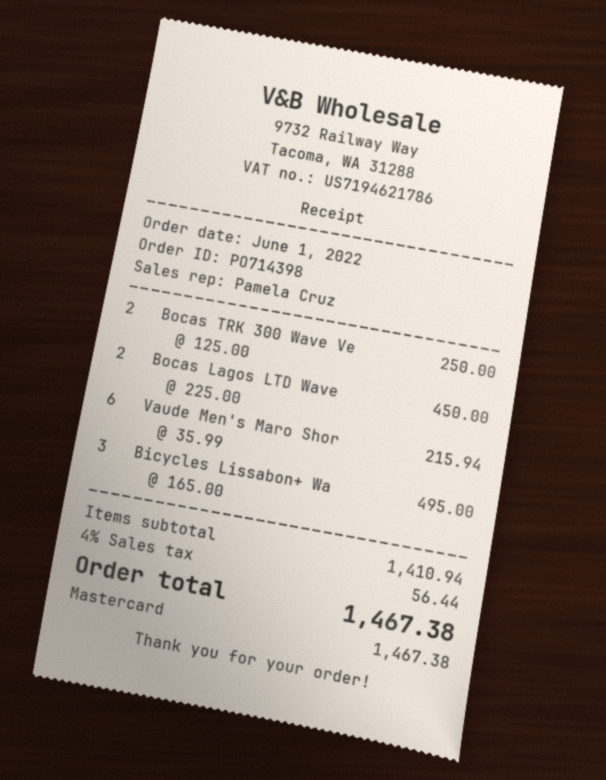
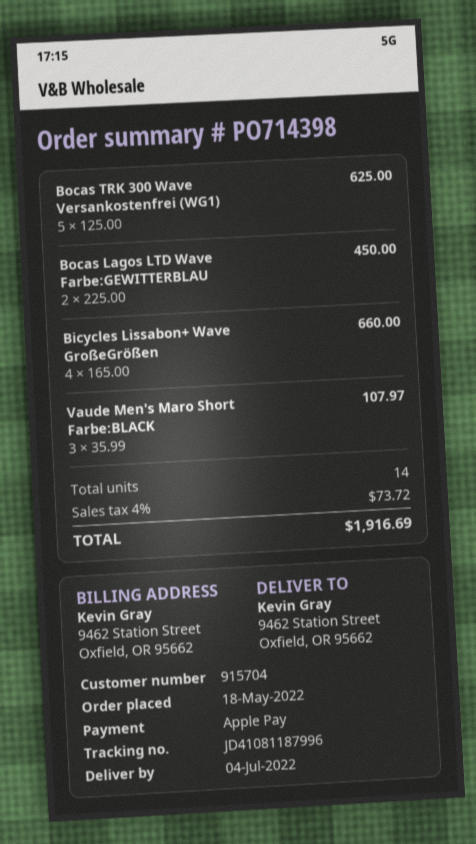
order date: 2022-06-01 -> 2022-05-18
payment method: Mastercard -> Apple Pay
Bocas TRK 300 Wave Ve: 2 x 125.00 = 250.00 -> 5 x 125.00 = 625.00
Vaude Men's Maro Shor: 6 x 35.99 = 215.94 -> 3 x 35.99 = 107.97
Bicycles Lissabon+ Wa: 3 x 165.00 = 495.00 -> 4 x 165.00 = 660.00
tax: 4% = 56.44 -> 4% = 73.72
total: 1467.38 -> 1916.69

